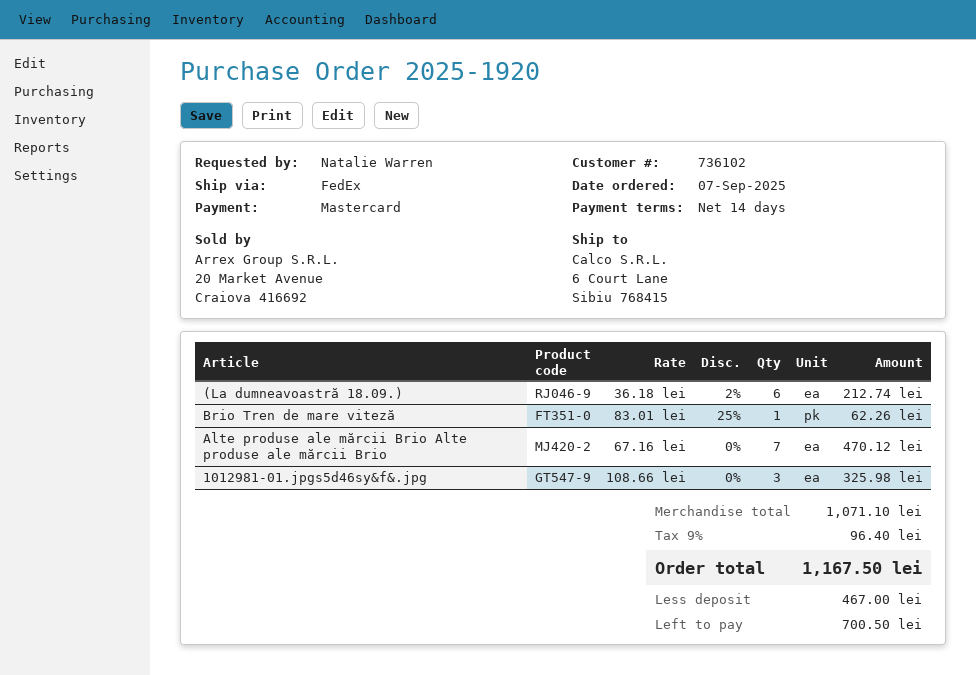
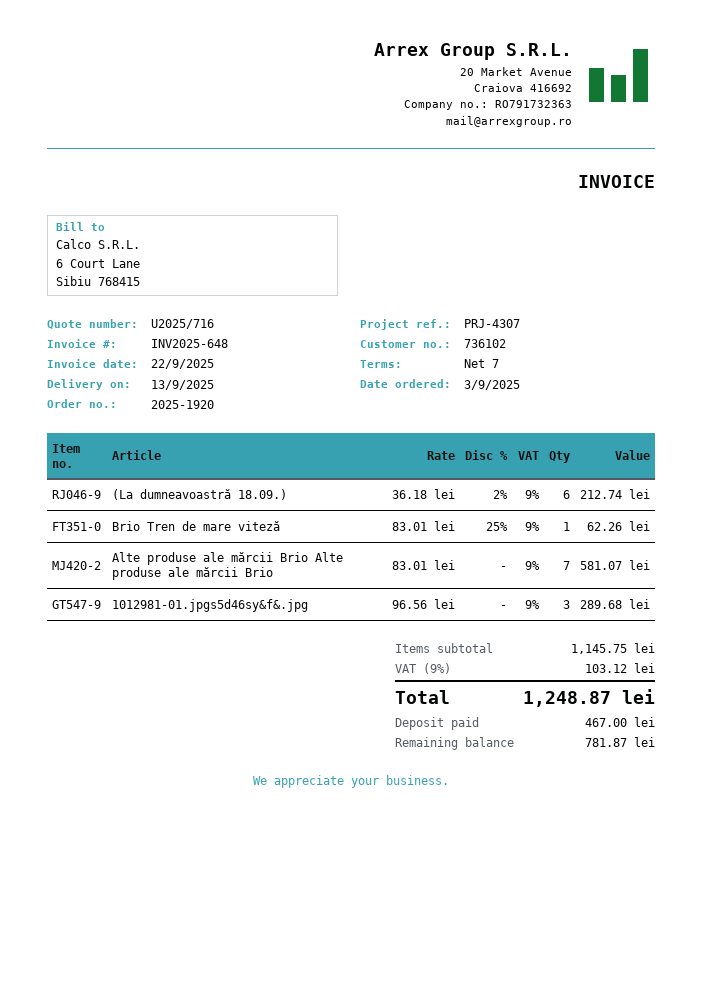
order date: 2025-09-07 -> 2025-09-03
payment terms: 14 days -> 7 days
Alte produse ale mărcii Brio Alte produse ale mărcii Brio: 7 x 67.16 = 470.12 -> 7 x 83.01 = 581.07
1012981-01.jpgs5d46sy&f&.jpg: 3 x 108.66 = 325.98 -> 3 x 96.56 = 289.68
subtotal: 1071.10 -> 1145.75
tax: 9% = 96.40 -> 9% = 103.12
total: 1167.50 -> 1248.87
balance: 700.50 -> 781.87

